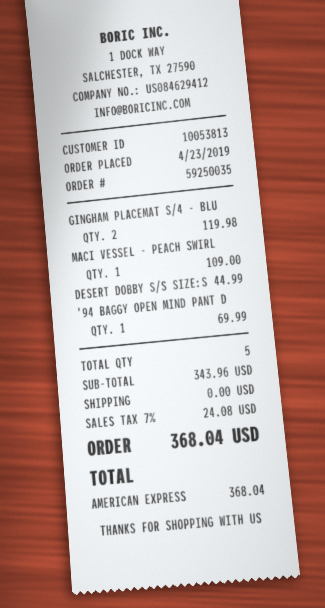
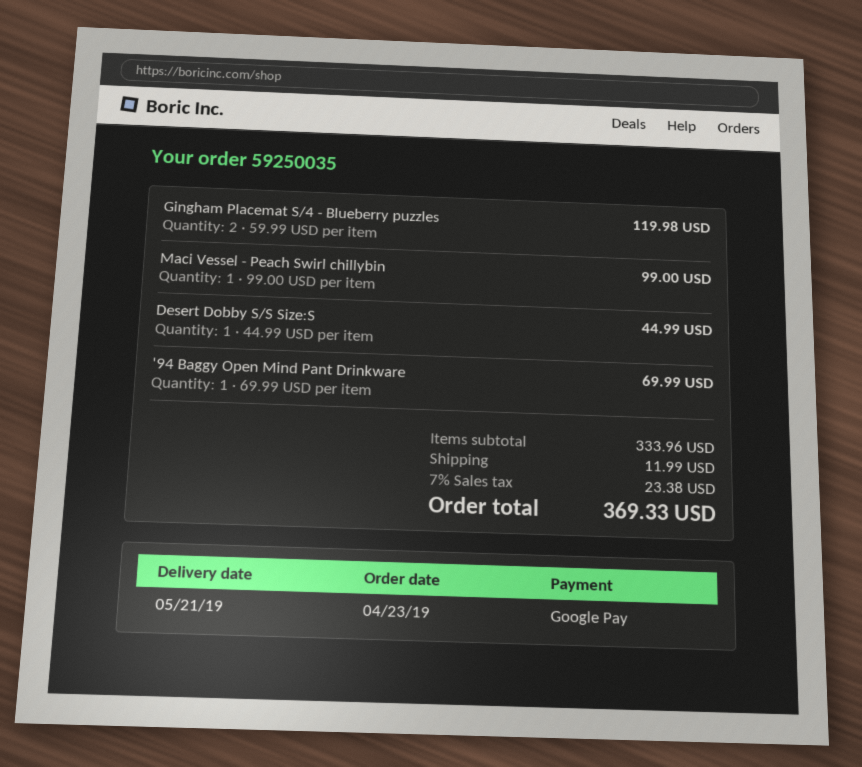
payment method: American Express -> Google Pay
MACI VESSEL - PEACH SWIRL: 1 for 109.00 -> 1 for 99.00
subtotal: 343.96 -> 333.96
shipping: 0.00 -> 11.99
tax: 7% = 24.08 -> 7% = 23.38
total: 368.04 -> 369.33

